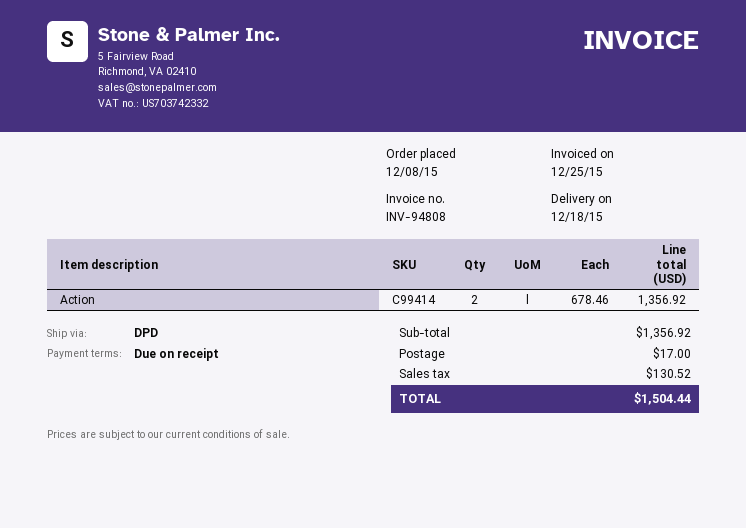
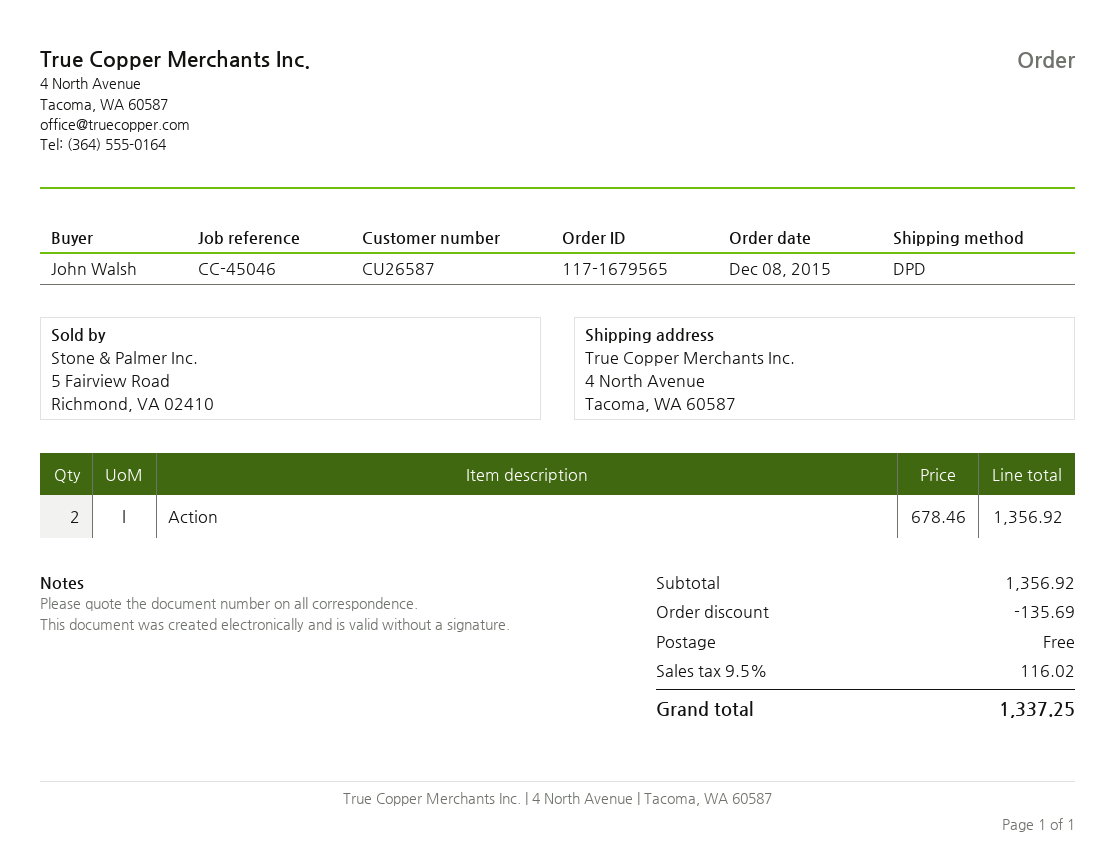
discount: none -> 135.69
shipping: 17.00 -> 0.00
tax: 130.52 -> 116.02
total: 1504.44 -> 1337.25

